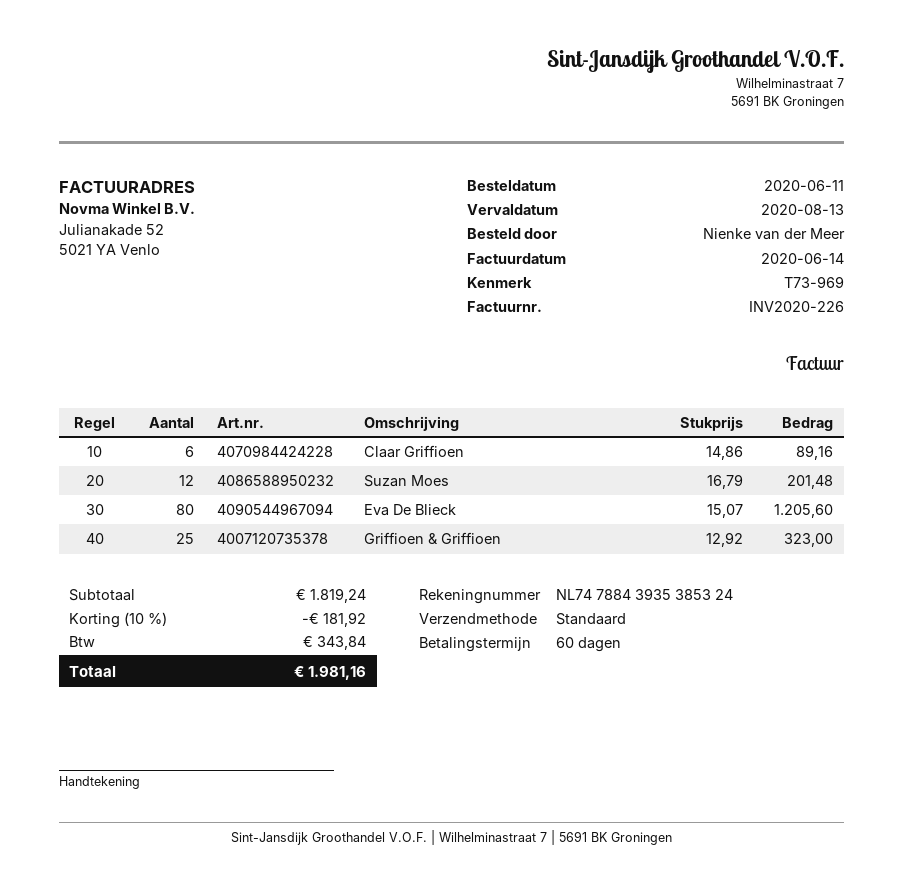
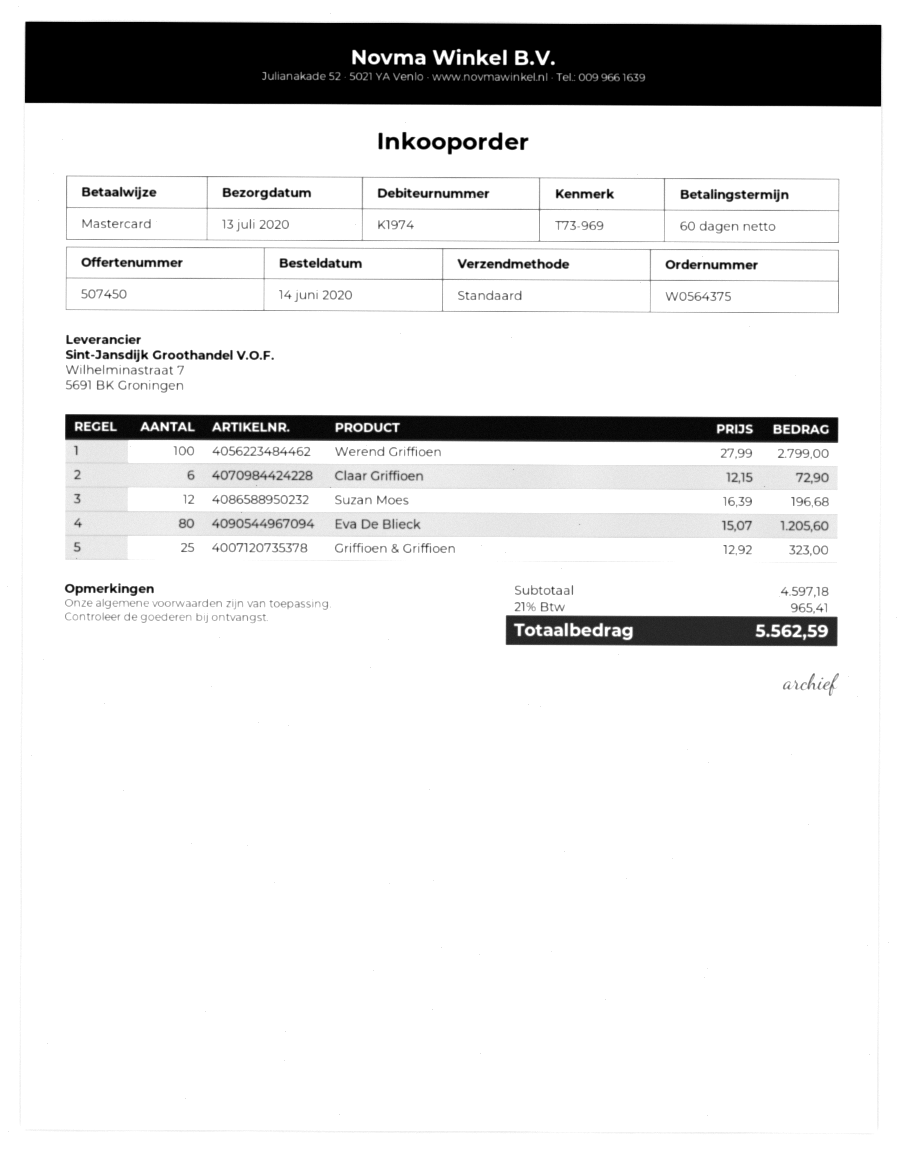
order date: 2020-06-11 -> 2020-06-14
Claar Griffioen: 6 x 14.86 = 89.16 -> 6 x 12.15 = 72.90
Suzan Moes: 12 x 16.79 = 201.48 -> 12 x 16.39 = 196.68
Werend Griffioen: none -> 100 x 27.99 = 2799.00
subtotal: 1819.24 -> 4597.18
discount: 10% = 181.92 -> none
tax: 343.84 -> 965.41
total: 1981.16 -> 5562.59

